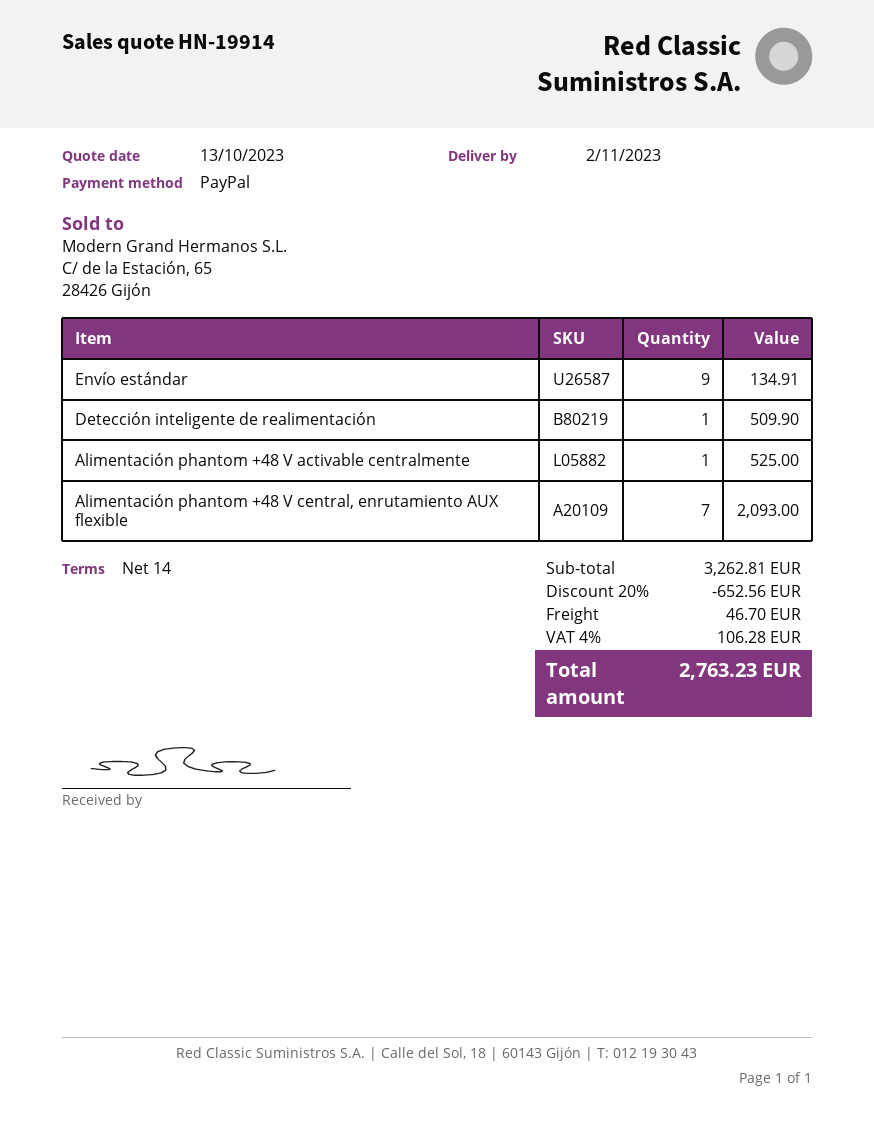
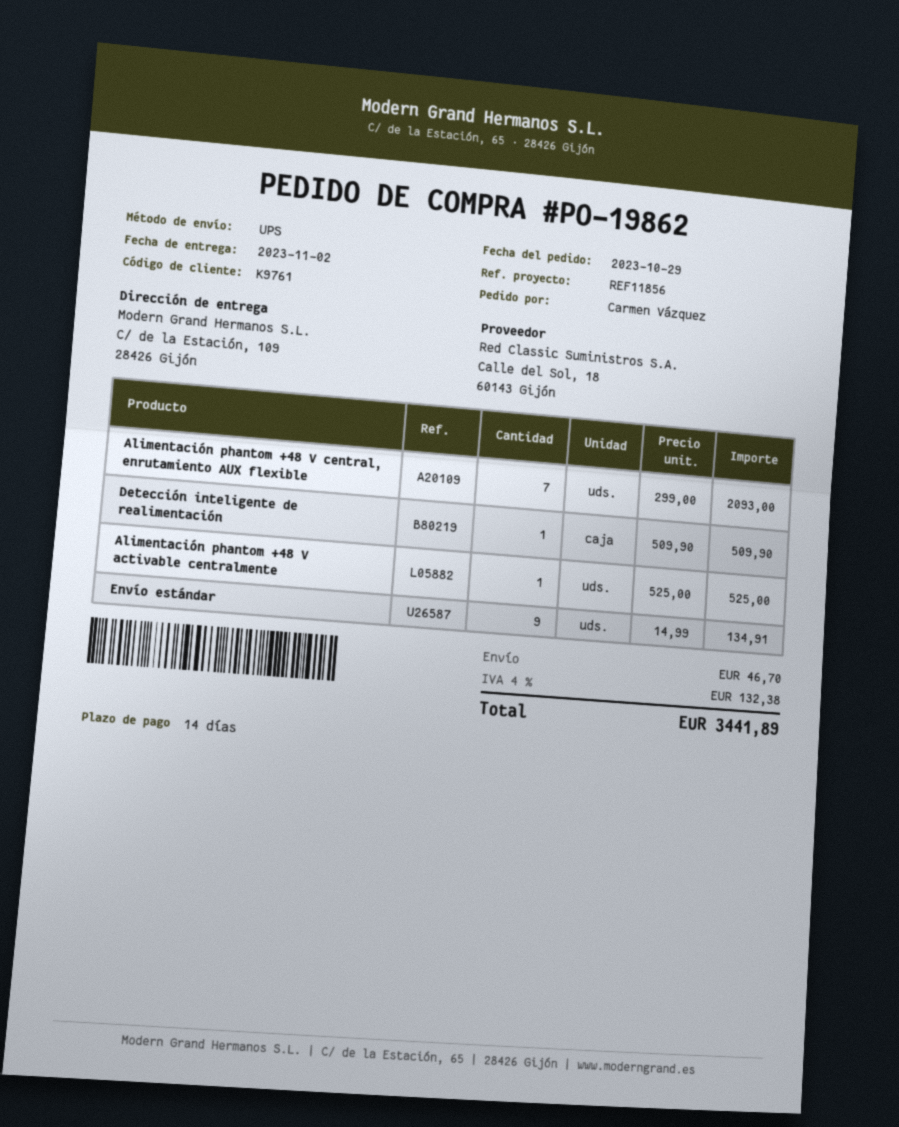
discount: 20% = 652.56 -> none
tax: 4% = 106.28 -> 4% = 132.38
total: 2763.23 -> 3441.89

